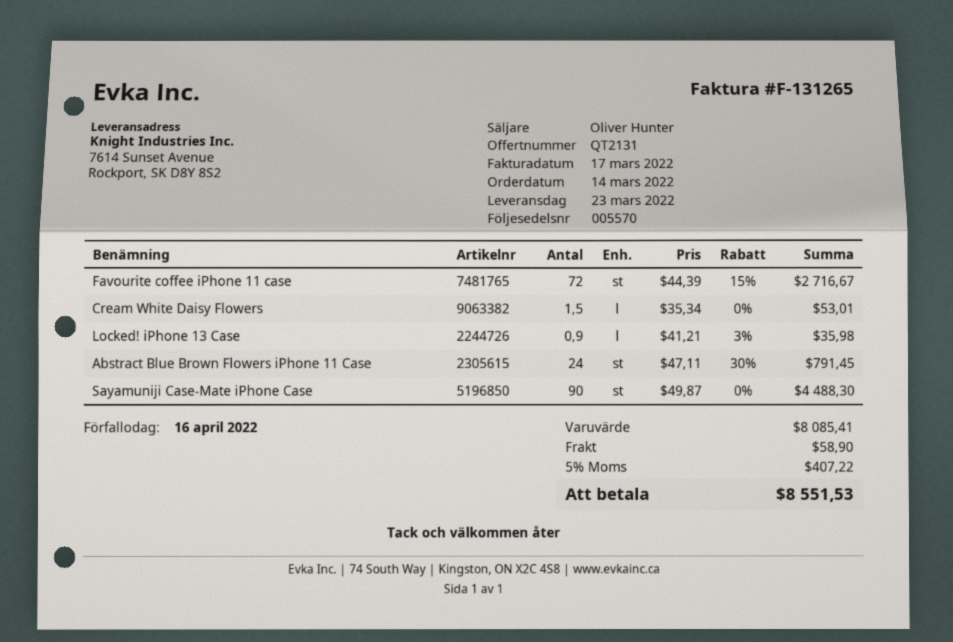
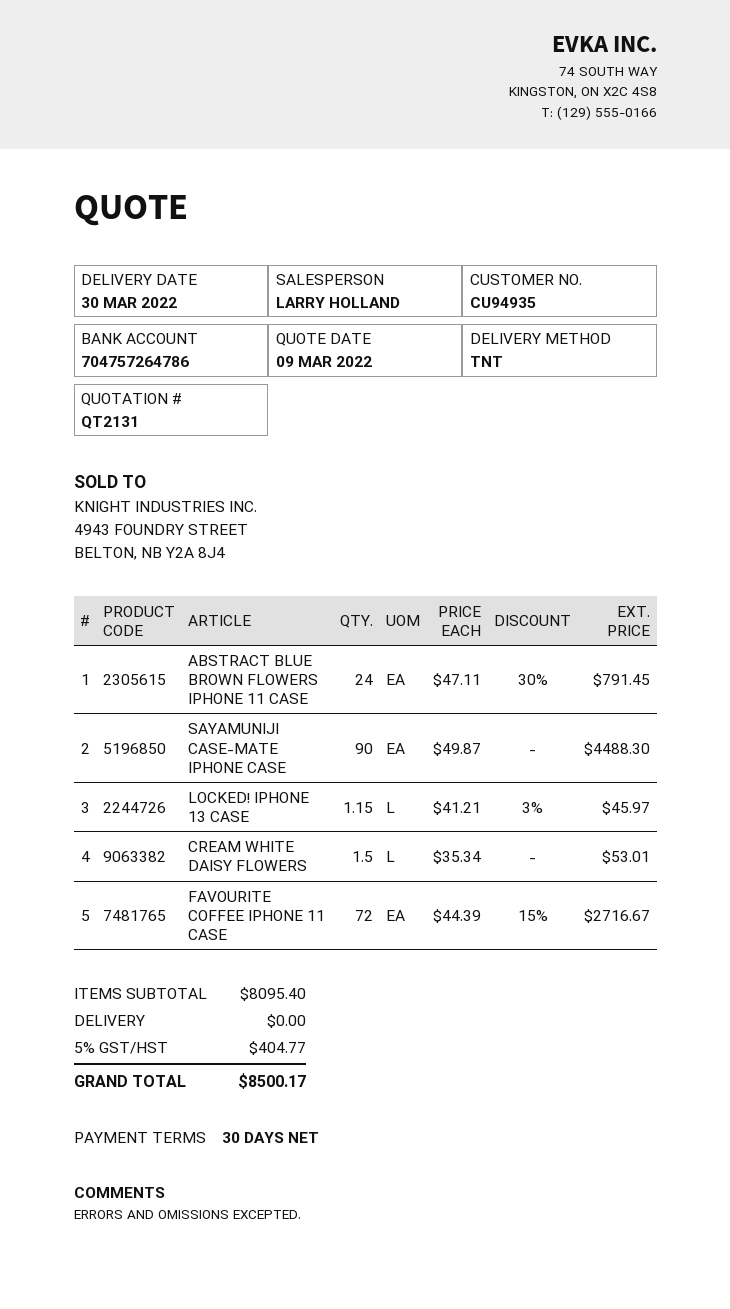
delivery date: 2022-03-23 -> 2022-03-30
sales rep: Oliver Hunter -> LARRY HOLLAND
Locked! iPhone 13 Case: 0.9 x 41.21 - 3% = 35.98 -> 1.15 x 41.21 - 3% = 45.97
subtotal: 8085.41 -> 8095.40
shipping: 58.90 -> 0.00
tax: 5% = 407.22 -> 5% = 404.77
total: 8551.53 -> 8500.17

